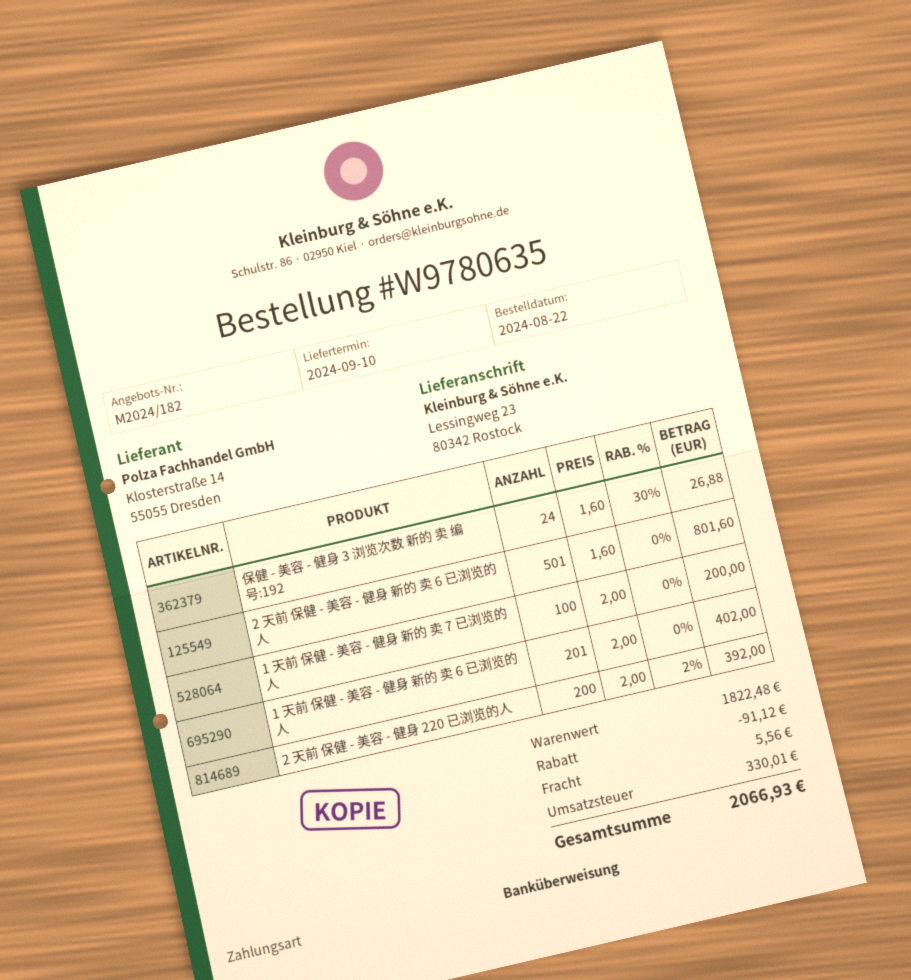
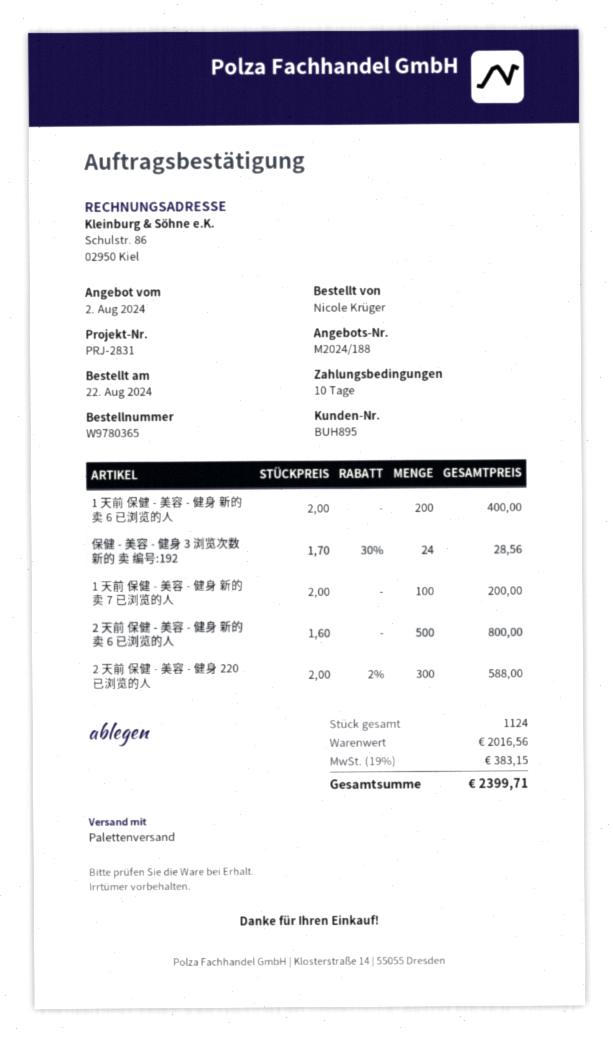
quote number: M2024/182 -> M2024/188
order number: W9780635 -> W9780365
保健 - 美容 - 健身 3 浏览次数 新的 卖 编号:192: 24 x 1.60 - 30% = 26.88 -> 24 x 1.70 - 30% = 28.56
2 天前 保健 - 美容 - 健身 新的 卖 6 已浏览的人: 501 x 1.60 = 801.60 -> 500 x 1.60 = 800.00
1 天前 保健 - 美容 - 健身 新的 卖 6 已浏览的人: 201 x 2.00 = 402.00 -> 200 x 2.00 = 400.00
2 天前 保健 - 美容 - 健身 220 已浏览的人: 200 x 2.00 - 2% = 392.00 -> 300 x 2.00 - 2% = 588.00
subtotal: 1822.48 -> 2016.56
discount: 91.12 -> none
shipping: 5.56 -> none
tax: 330.01 -> 383.15
total: 2066.93 -> 2399.71

